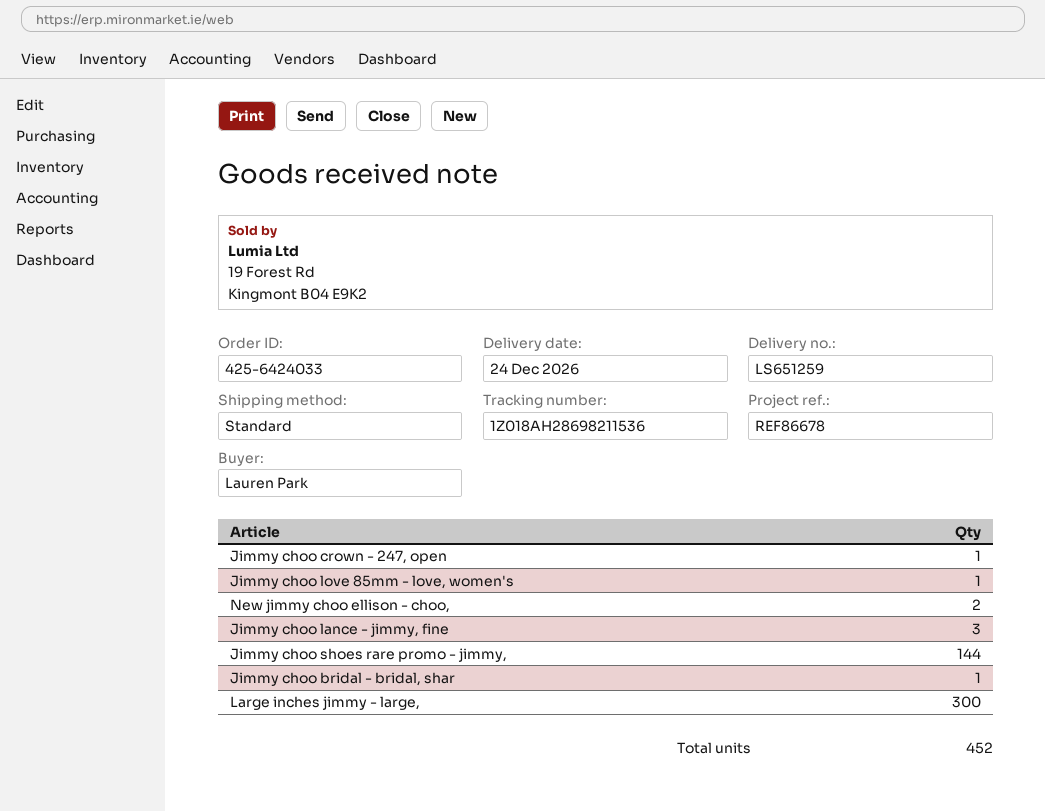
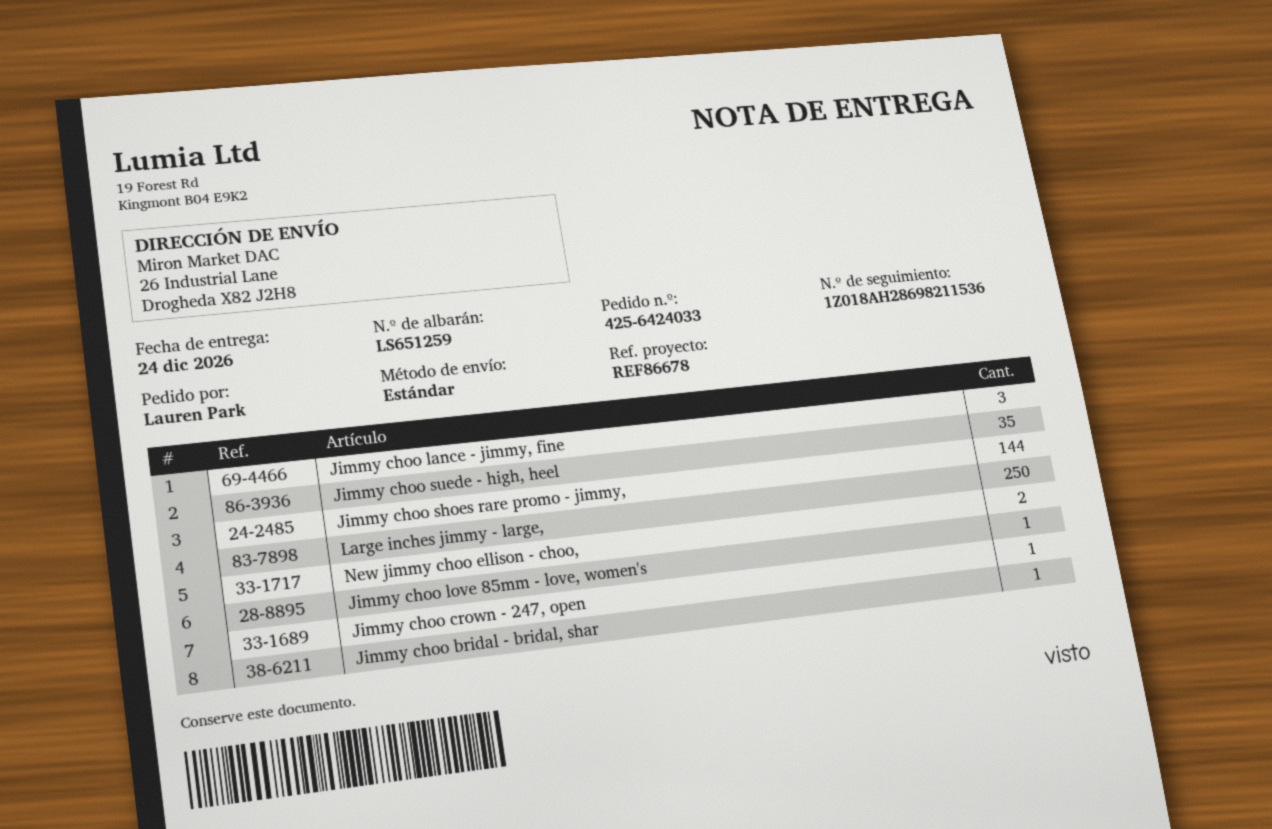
Large inches jimmy - large,: 300 -> 250
Jimmy choo suede - high, heel: none -> 35

